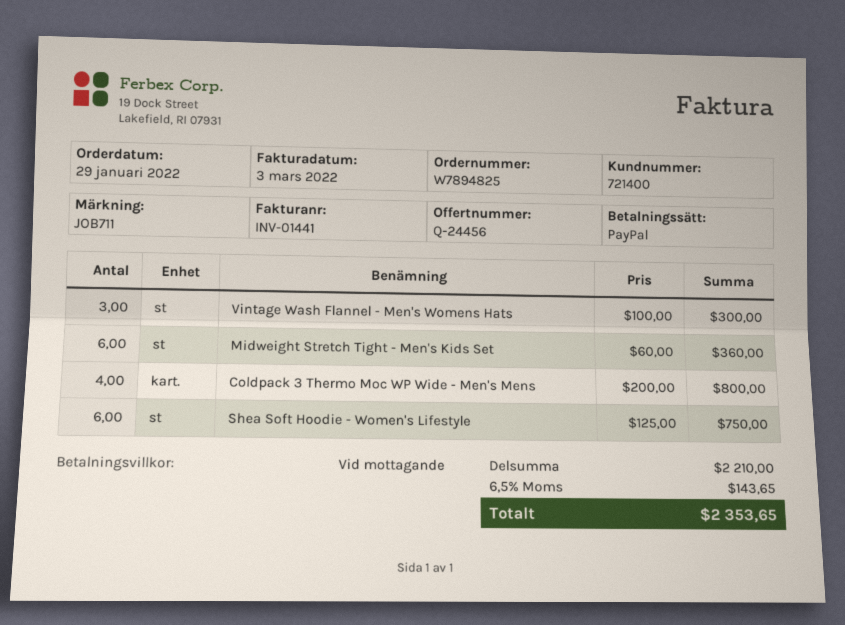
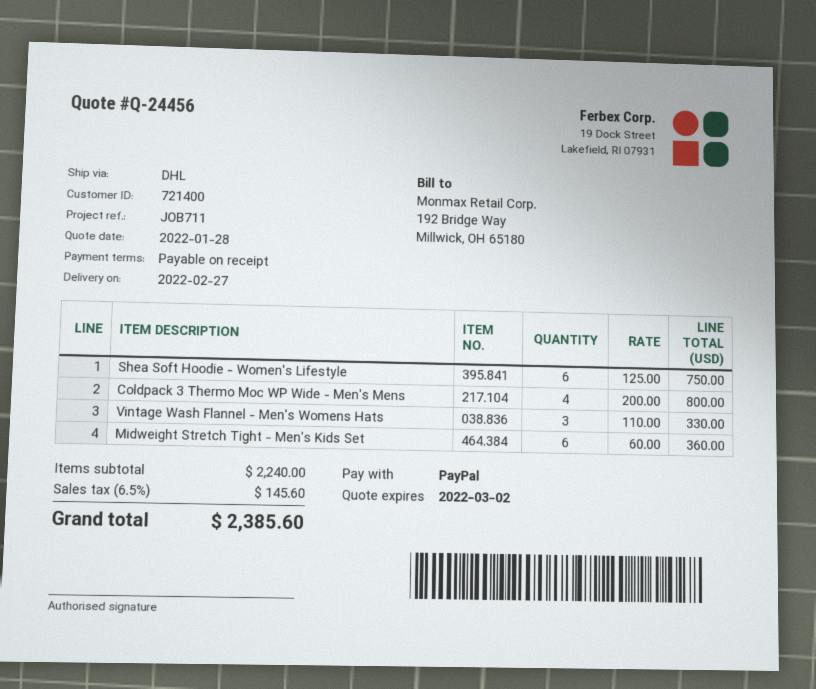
Vintage Wash Flannel - Men's Womens Hats: 3 x 100.00 = 300.00 -> 3 x 110.00 = 330.00
subtotal: 2210.00 -> 2240.00
tax: 6.5% = 143.65 -> 6.5% = 145.60
total: 2353.65 -> 2385.60

